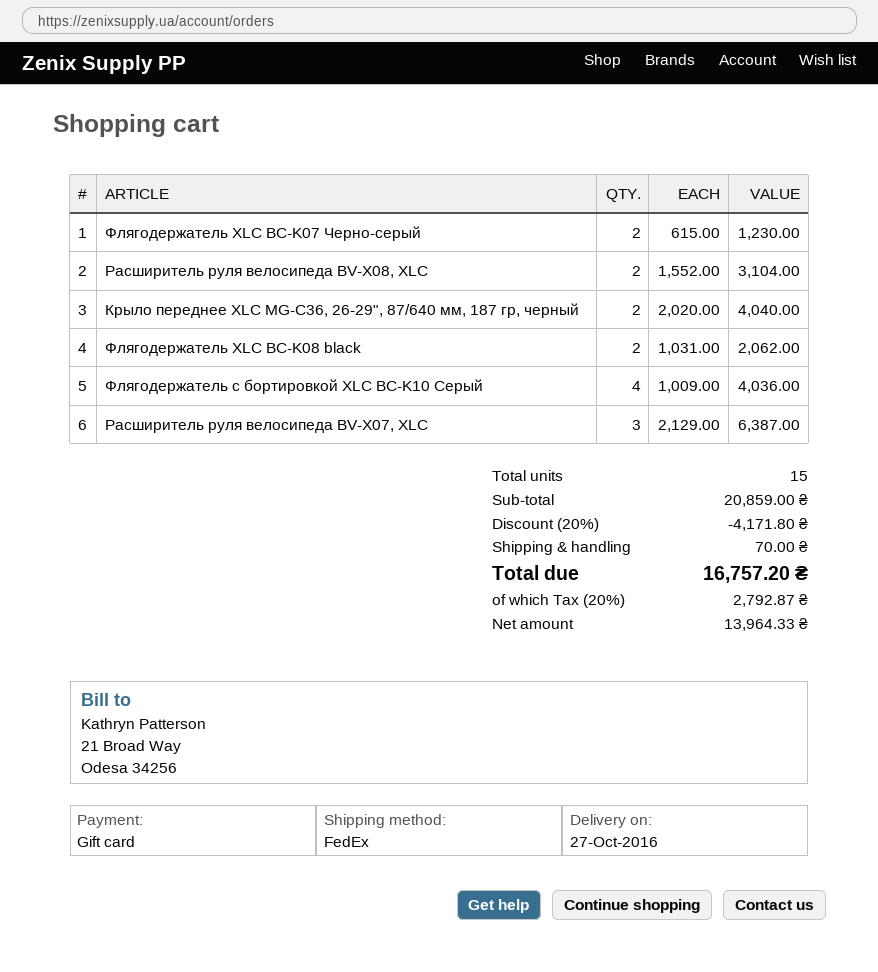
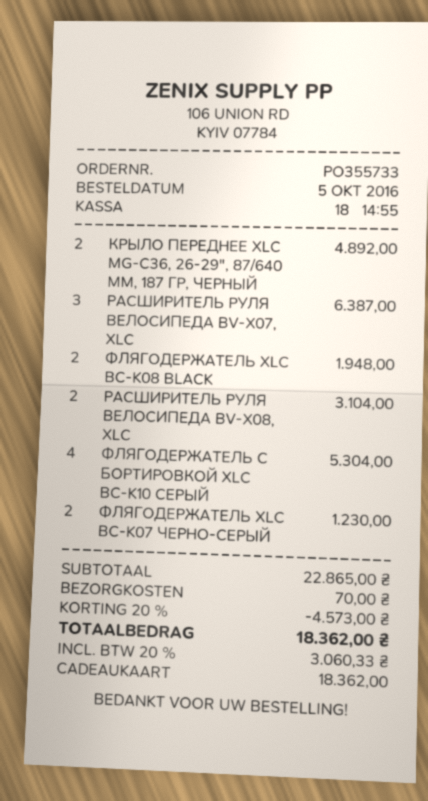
Крыло переднее XLC MG-C36, 26-29", 87/640 мм, 187 гр, черный: 2 for 4040.00 -> 2 for 4892.00
Флягодержатель XLC BC-K08 black: 2 for 2062.00 -> 2 for 1948.00
Флягодержатель с бортировкой XLC BC-K10 Серый: 4 for 4036.00 -> 4 for 5304.00
subtotal: 20859.00 -> 22865.00
discount: 20% = 4171.80 -> 20% = 4573.00
tax: 20% = 2792.87 -> 20% = 3060.33
total: 16757.20 -> 18362.00

